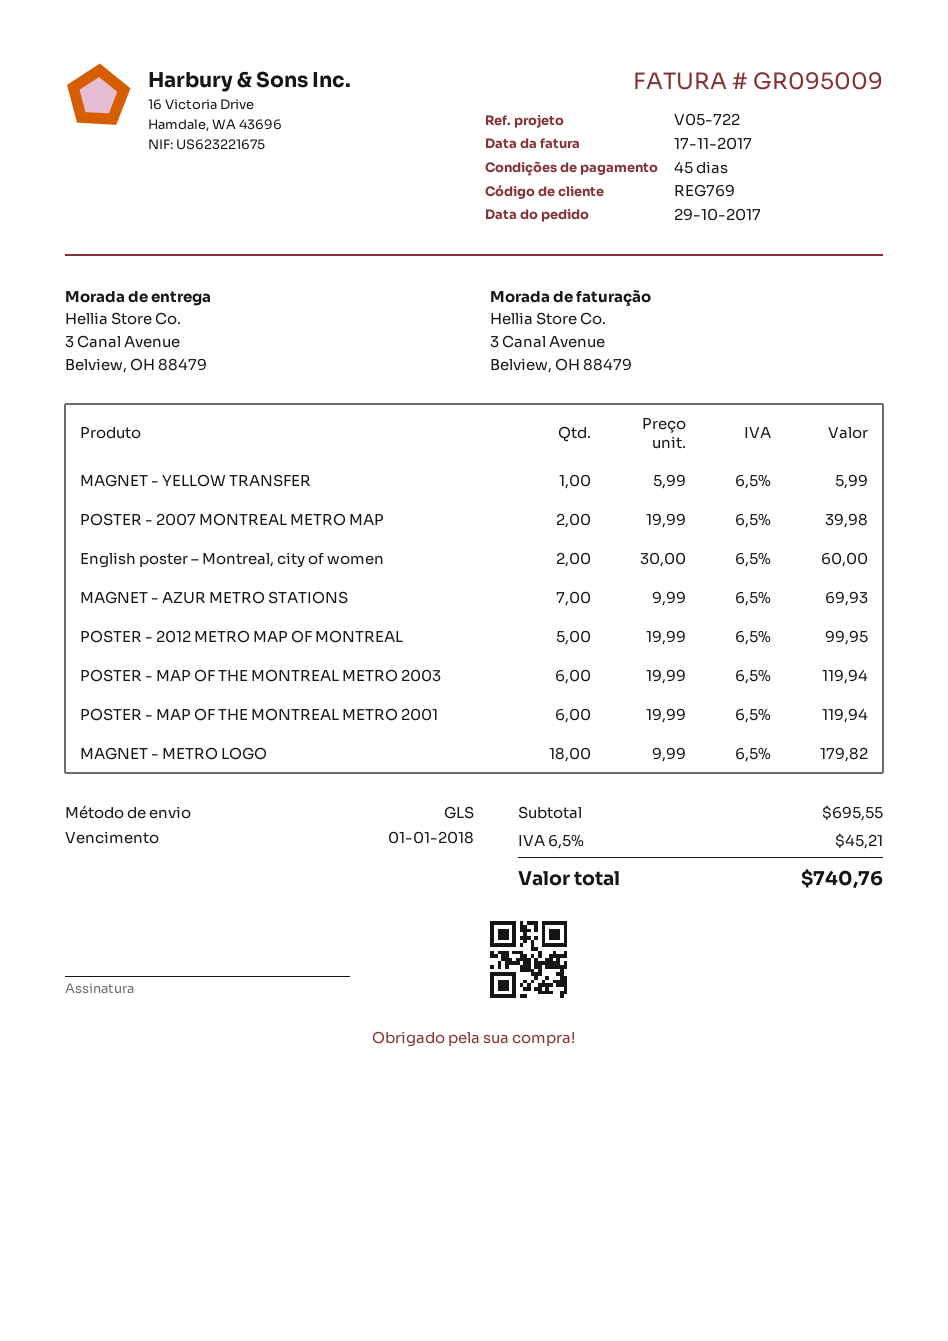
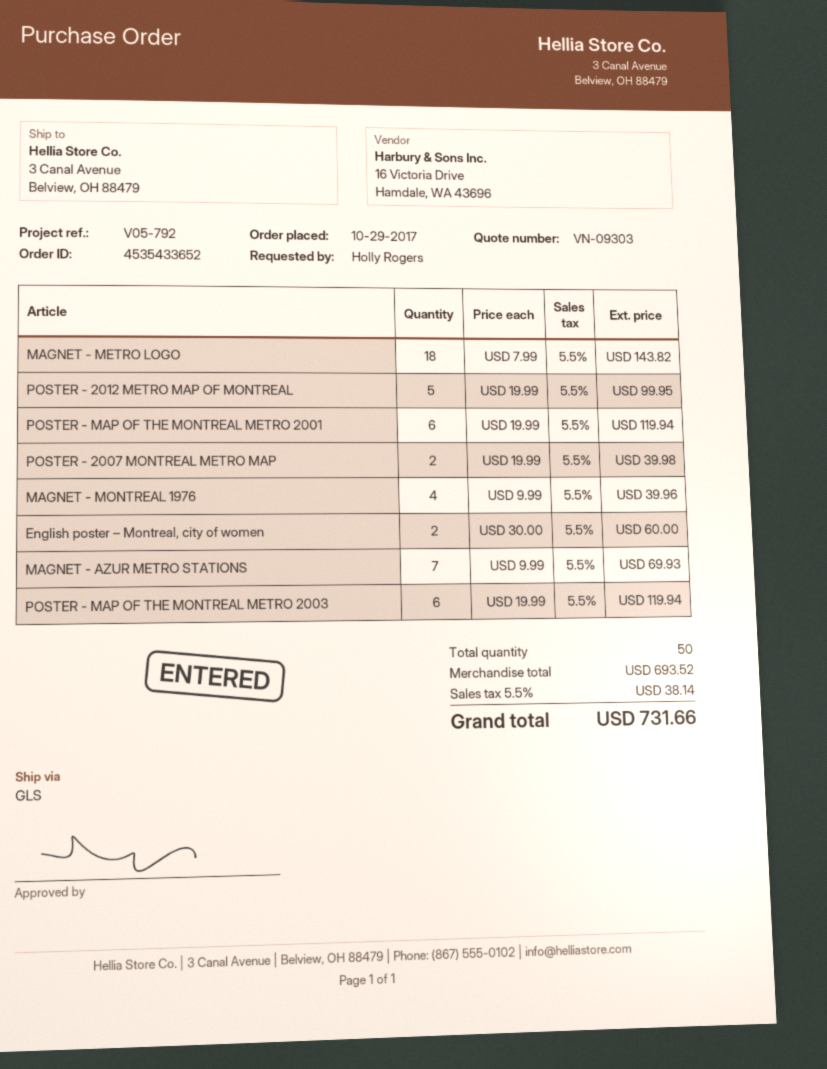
reference: V05-722 -> V05-792
MAGNET - YELLOW TRANSFER: 1 x 5.99 = 5.99 -> none
MAGNET - METRO LOGO: 18 x 9.99 = 179.82 -> 18 x 7.99 = 143.82
MAGNET - MONTREAL 1976: none -> 4 x 9.99 = 39.96
subtotal: 695.55 -> 693.52
tax: 6.5% = 45.21 -> 5.5% = 38.14
total: 740.76 -> 731.66

